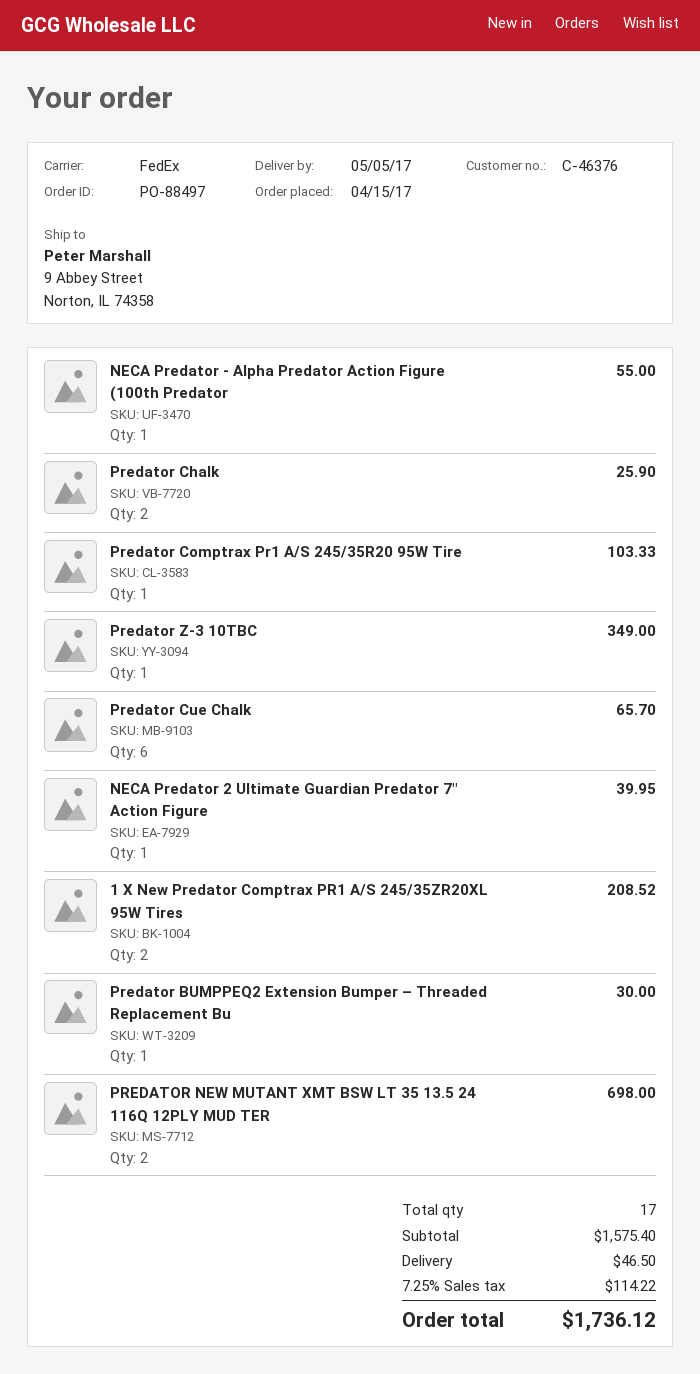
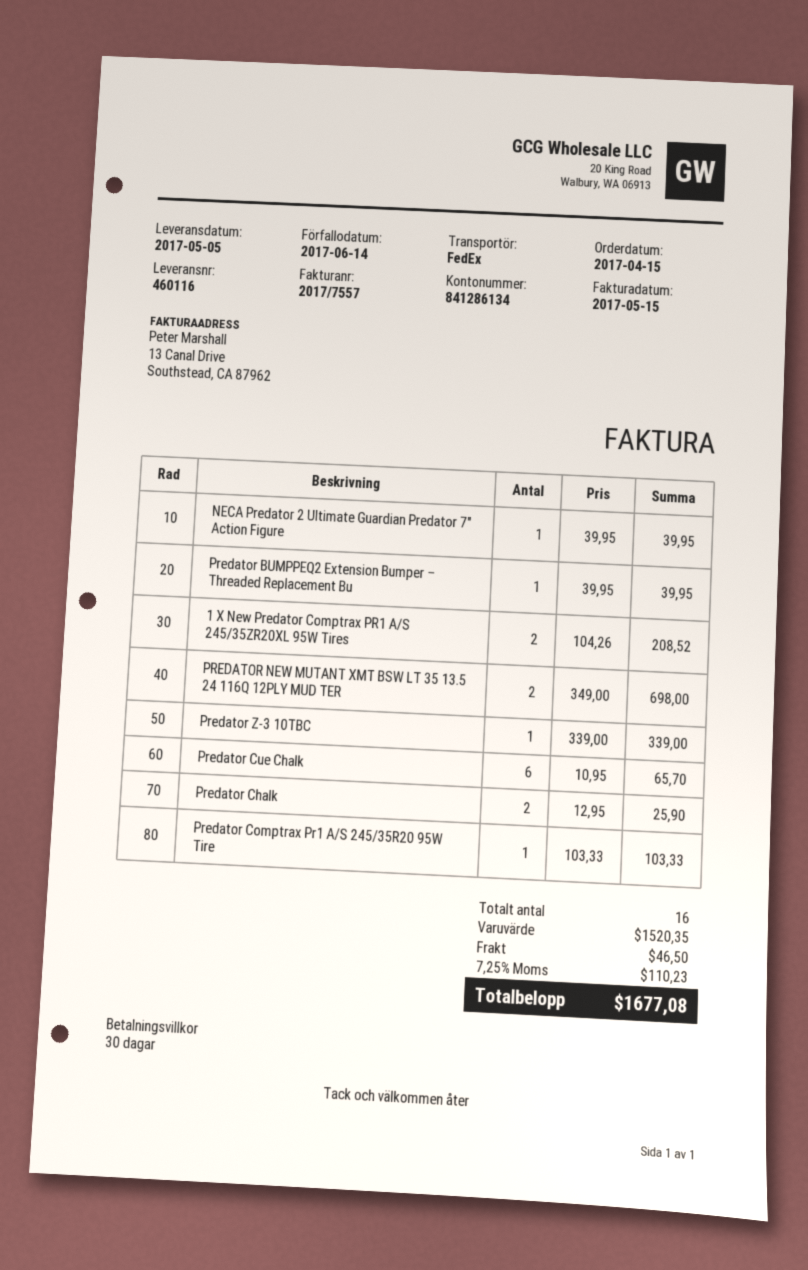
NECA Predator - Alpha Predator Action Figure (100th Predator: 1 for 55.00 -> none
Predator Z-3 10TBC: 1 for 349.00 -> 1 for 339.00
Predator BUMPPEQ2 Extension Bumper – Threaded Replacement Bu: 1 for 30.00 -> 1 for 39.95
total quantity: 17 -> 16
subtotal: 1575.40 -> 1520.35
tax: 7.25% = 114.22 -> 7.25% = 110.23
total: 1736.12 -> 1677.08

